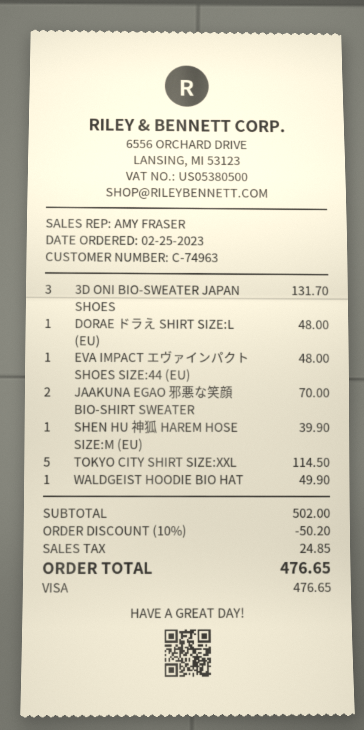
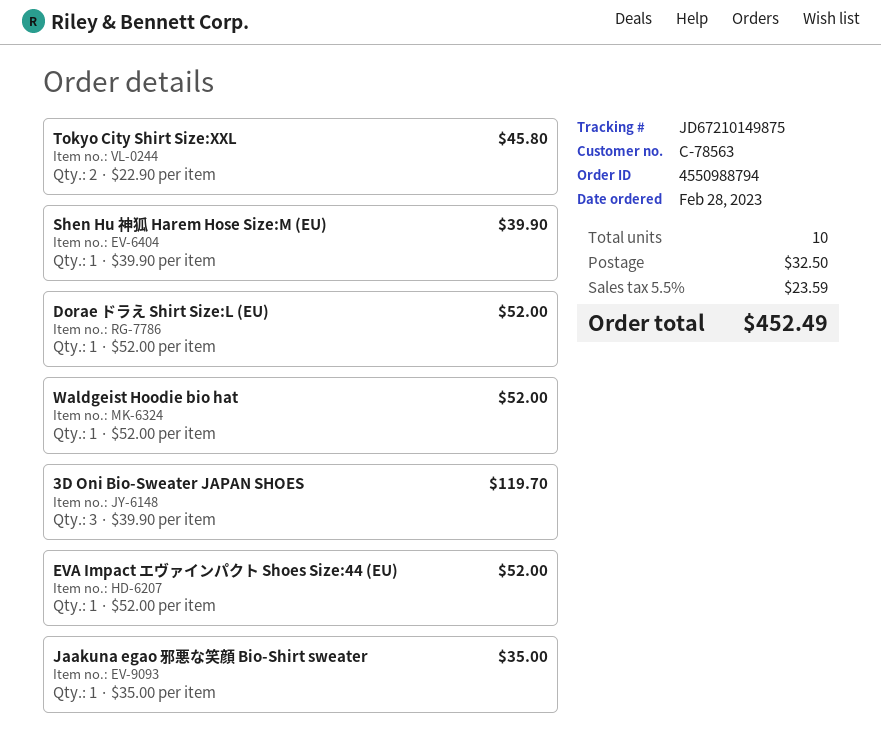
order date: 2023-02-25 -> 2023-02-28
customer number: C-74963 -> C-78563
3D ONI BIO-SWEATER JAPAN SHOES: 3 for 131.70 -> 3 for 119.70
DORAE ドラえ SHIRT SIZE:L (EU): 1 for 48.00 -> 1 for 52.00
EVA IMPACT エヴァインパクト SHOES SIZE:44 (EU): 1 for 48.00 -> 1 for 52.00
JAAKUNA EGAO 邪悪な笑顔 BIO-SHIRT SWEATER: 2 for 70.00 -> 1 for 35.00
TOKYO CITY SHIRT SIZE:XXL: 5 for 114.50 -> 2 for 45.80
WALDGEIST HOODIE BIO HAT: 1 for 49.90 -> 1 for 52.00
discount: 10% = 50.20 -> none
shipping: none -> 32.50
tax: 24.85 -> 23.59
total: 476.65 -> 452.49

